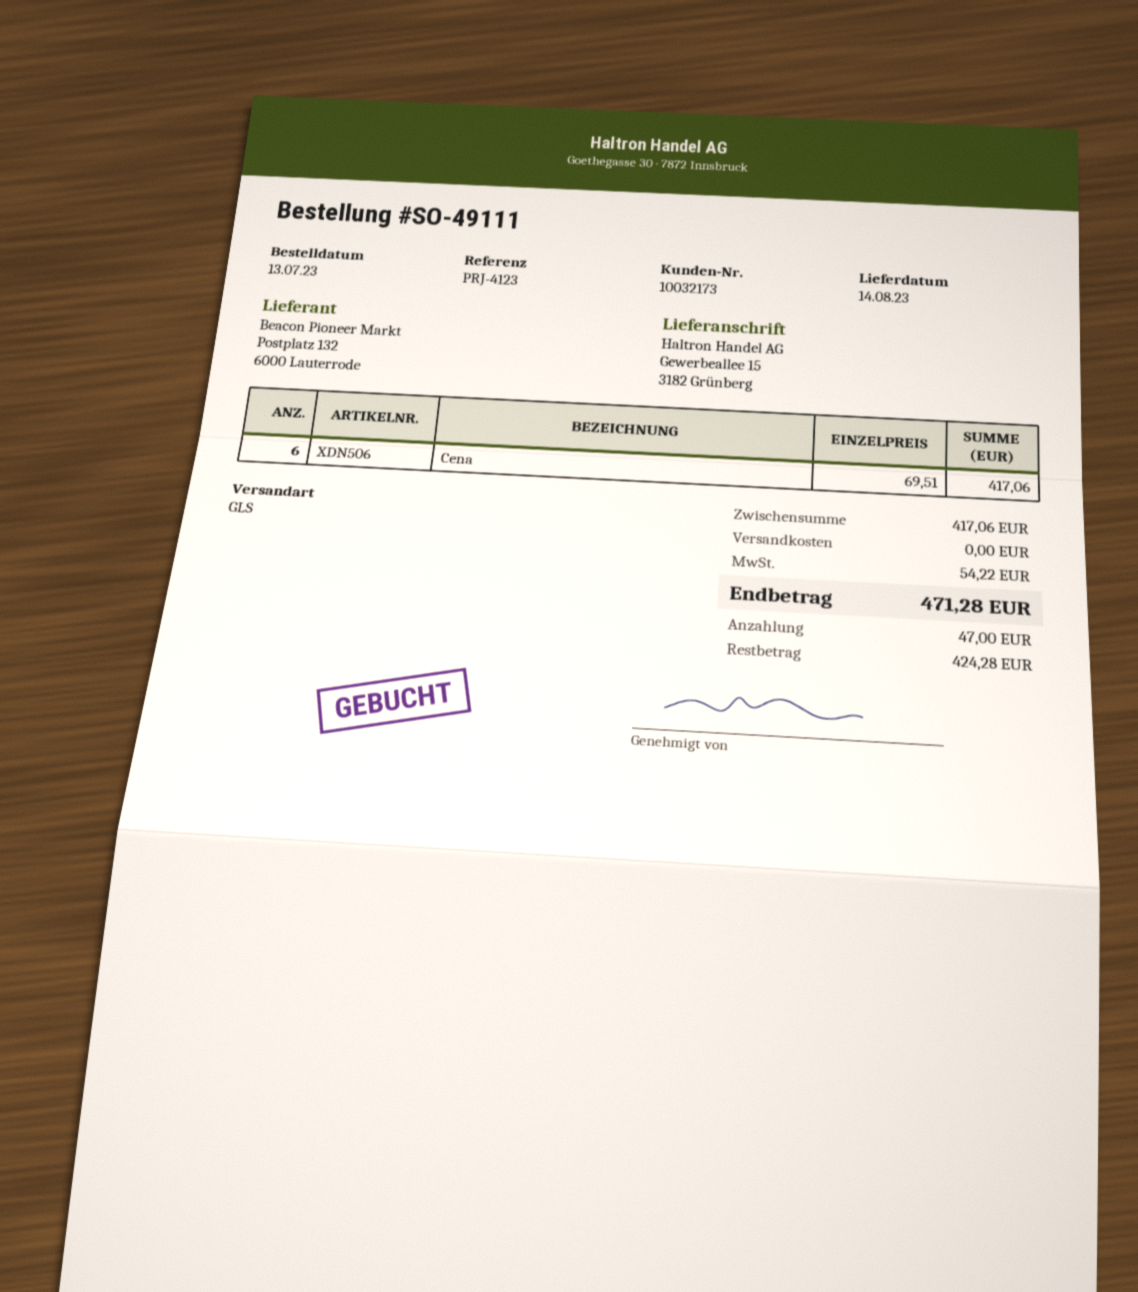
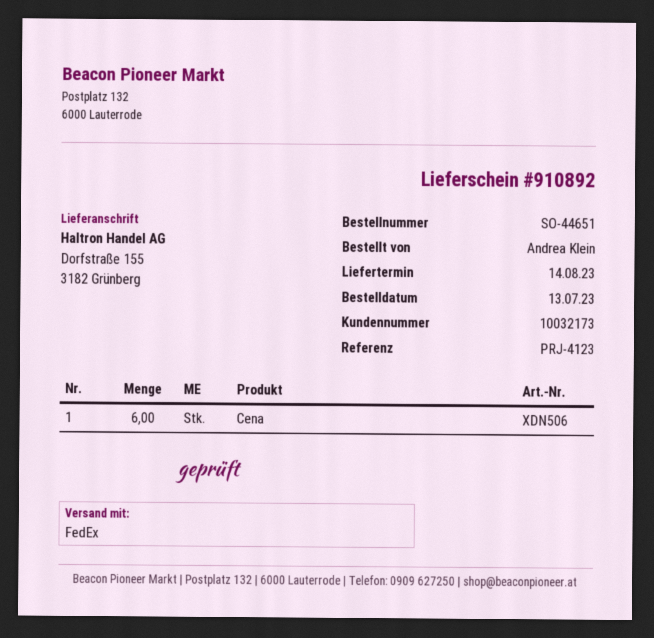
order number: SO-49111 -> SO-44651
shipping method: GLS -> FedEx
ship to: Gewerbeallee 15, 3182 Grünberg -> Dorfstraße 155, 3182 Grünberg

